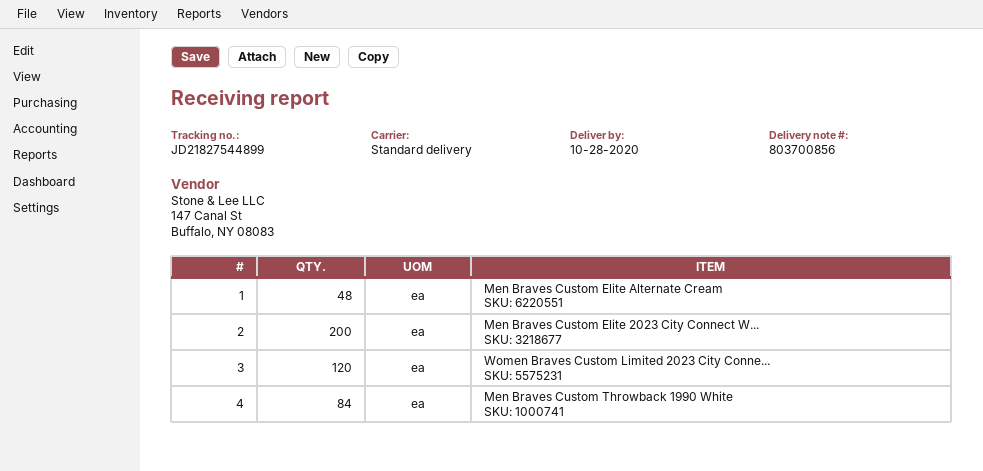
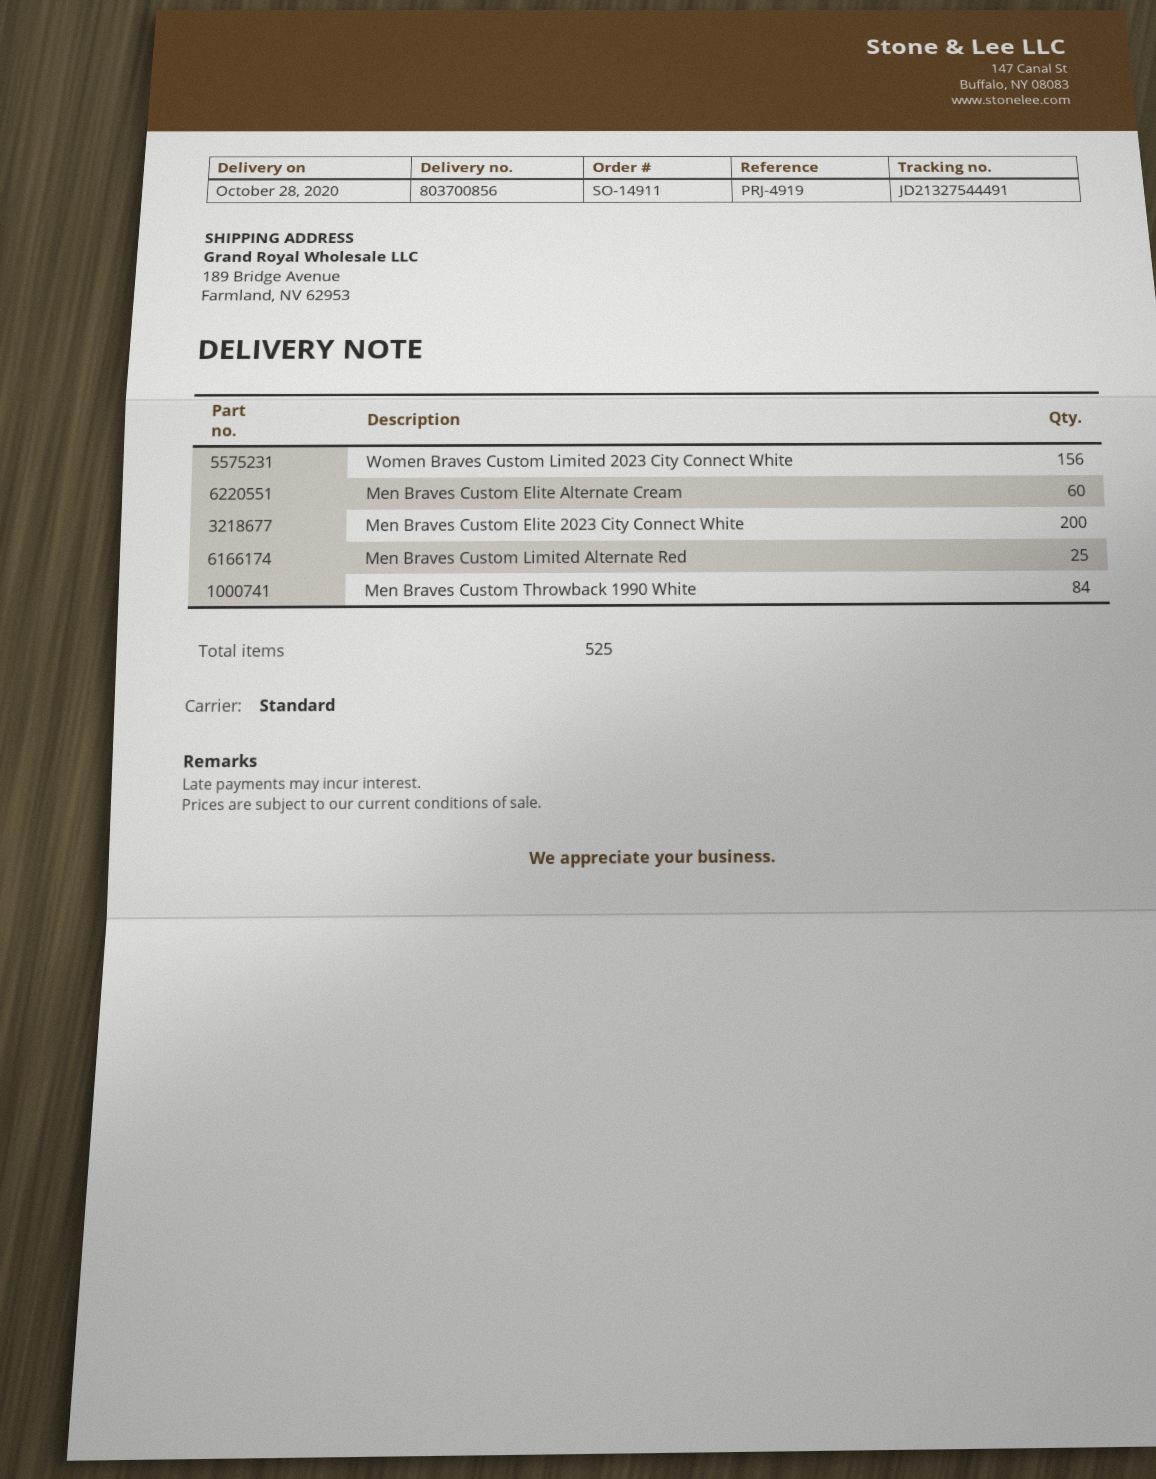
tracking number: JD21827544899 -> JD21327544491
Men Braves Custom Elite Alternate Cream: 48 -> 60
Women Braves Custom Limited 2023 City Conne...: 120 -> 156
Men Braves Custom Limited Alternate Red: none -> 25

